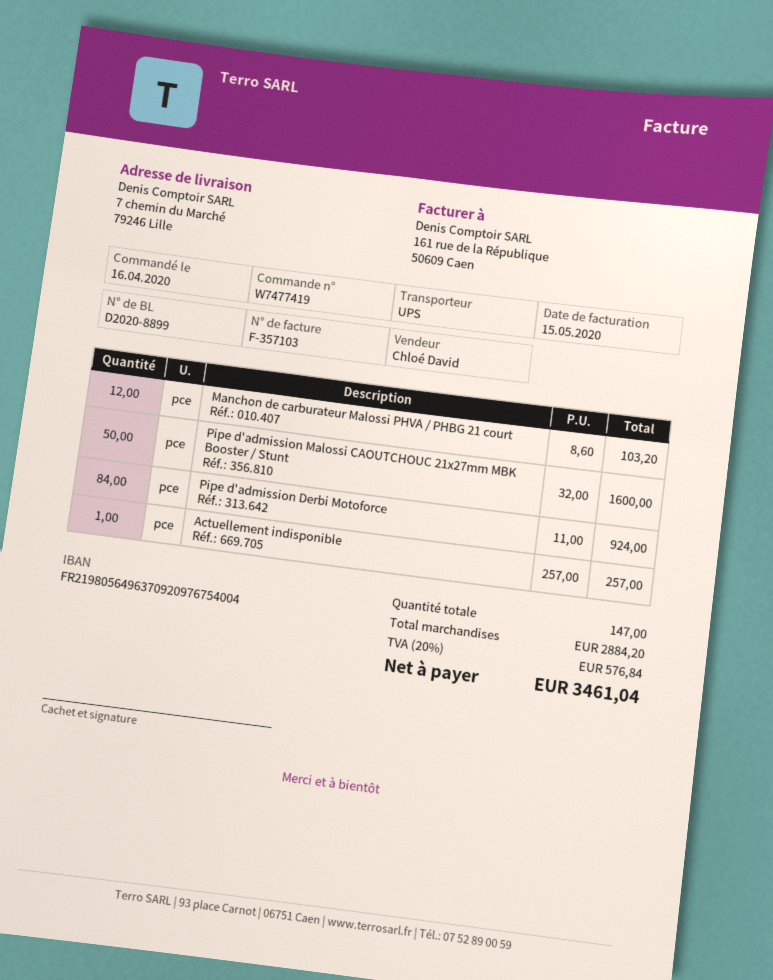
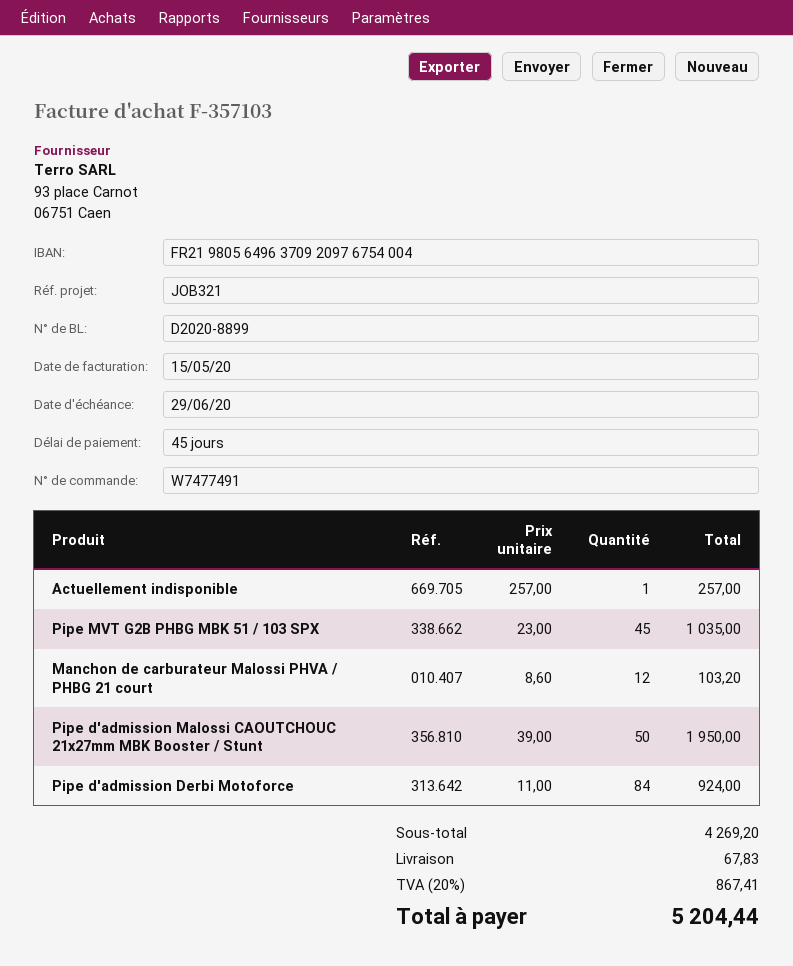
order number: W7477419 -> W7477491
Pipe d'admission Malossi CAOUTCHOUC 21x27mm MBK Booster / Stunt: 50 x 32.00 = 1600.00 -> 50 x 39.00 = 1950.00
Pipe MVT G2B PHBG MBK 51 / 103 SPX: none -> 45 x 23.00 = 1035.00
subtotal: 2884.20 -> 4269.20
shipping: none -> 67.83
tax: 20% = 576.84 -> 20% = 867.41
total: 3461.04 -> 5204.44

